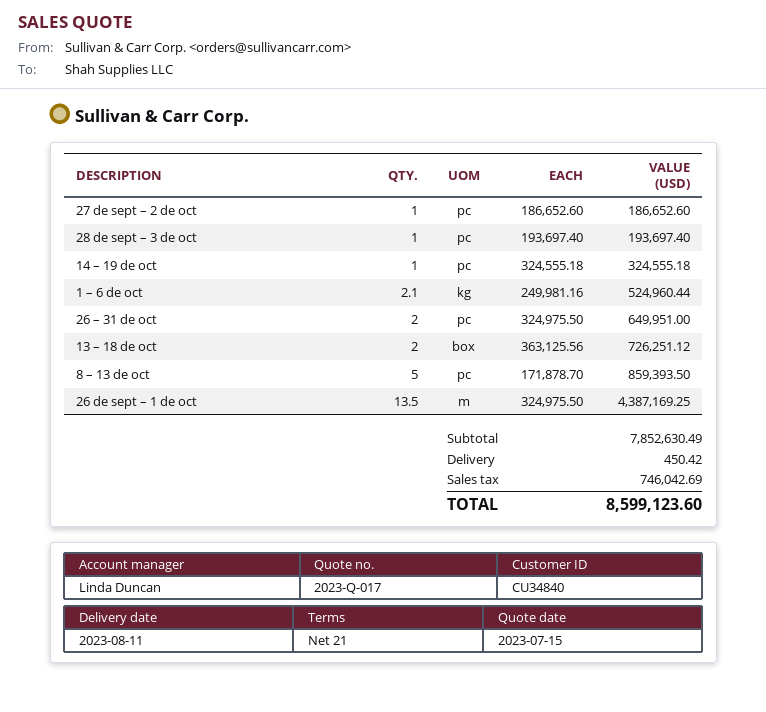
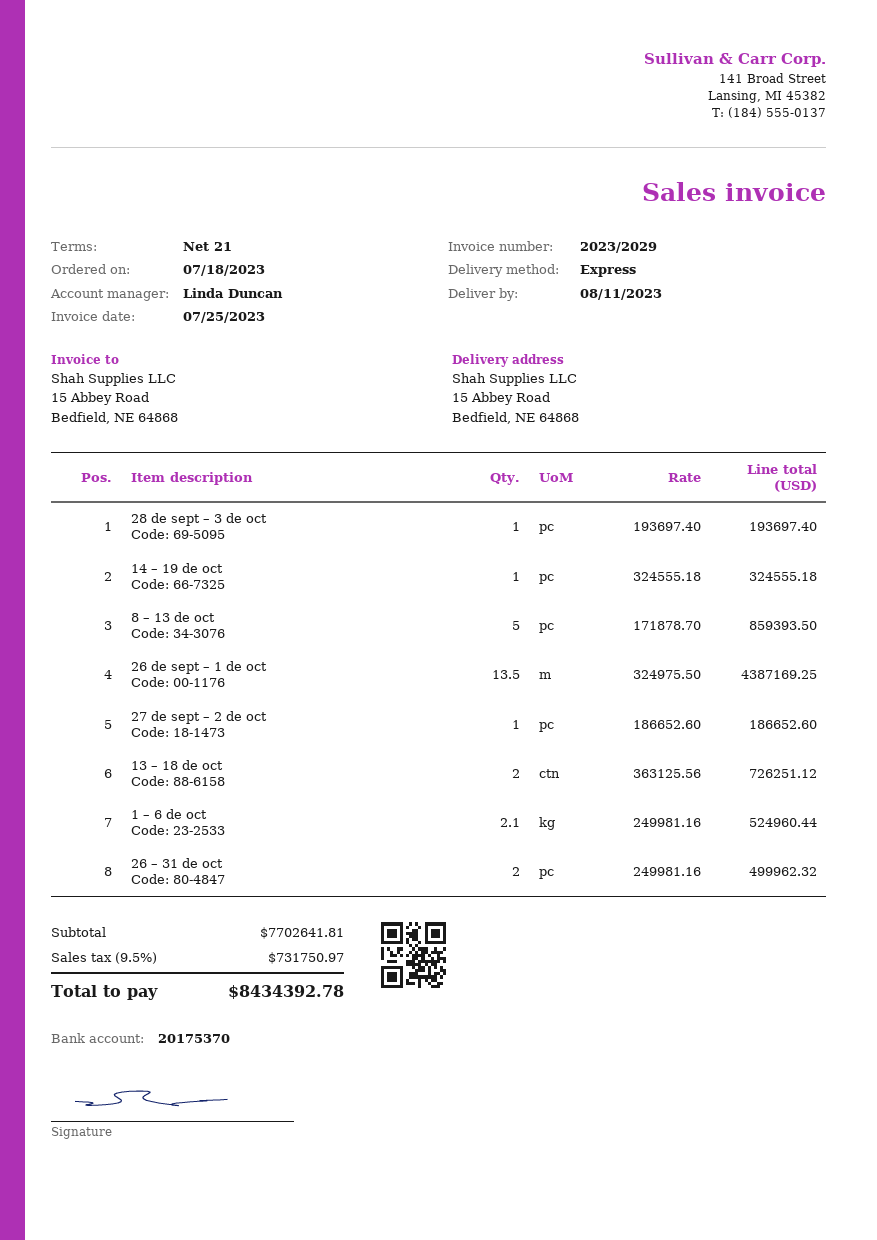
26 – 31 de oct: 2 x 324975.50 = 649951.00 -> 2 x 249981.16 = 499962.32
subtotal: 7852630.49 -> 7702641.81
shipping: 450.42 -> none
tax: 746042.69 -> 731750.97
total: 8599123.60 -> 8434392.78

